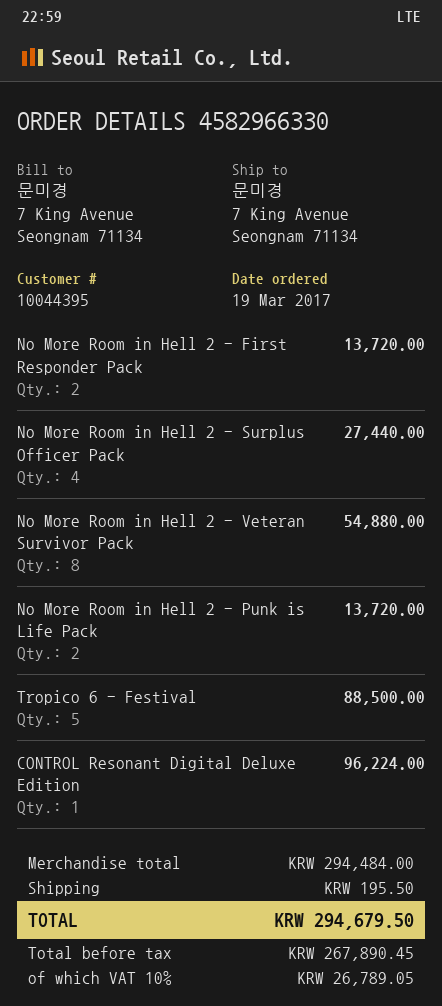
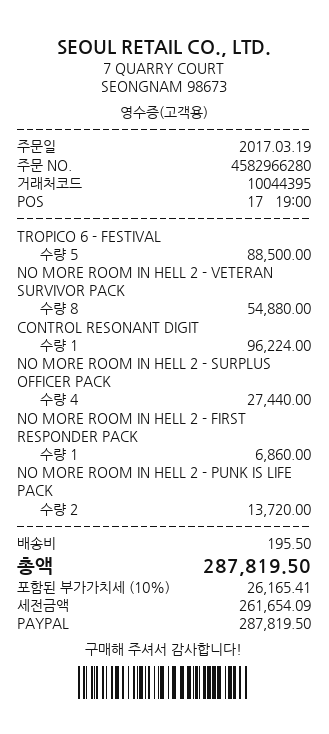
order number: 4582966330 -> 4582966280
No More Room in Hell 2 - First Responder Pack: 2 for 13720.00 -> 1 for 6860.00
net: 267890.45 -> 261654.09
tax: 10% = 26789.05 -> 10% = 26165.41
total: 294679.50 -> 287819.50

